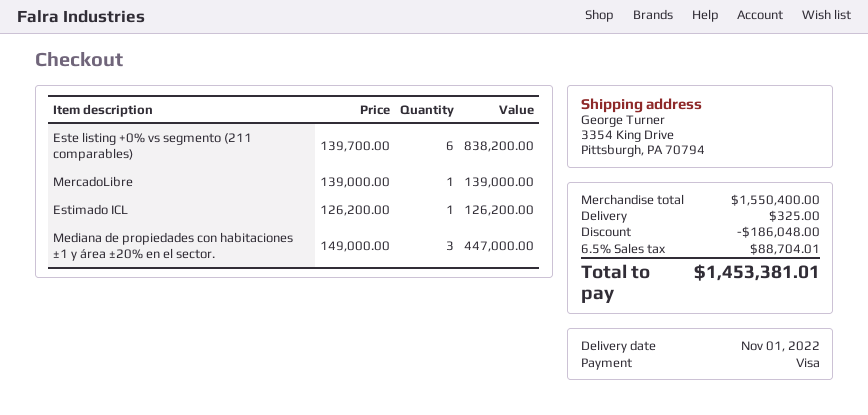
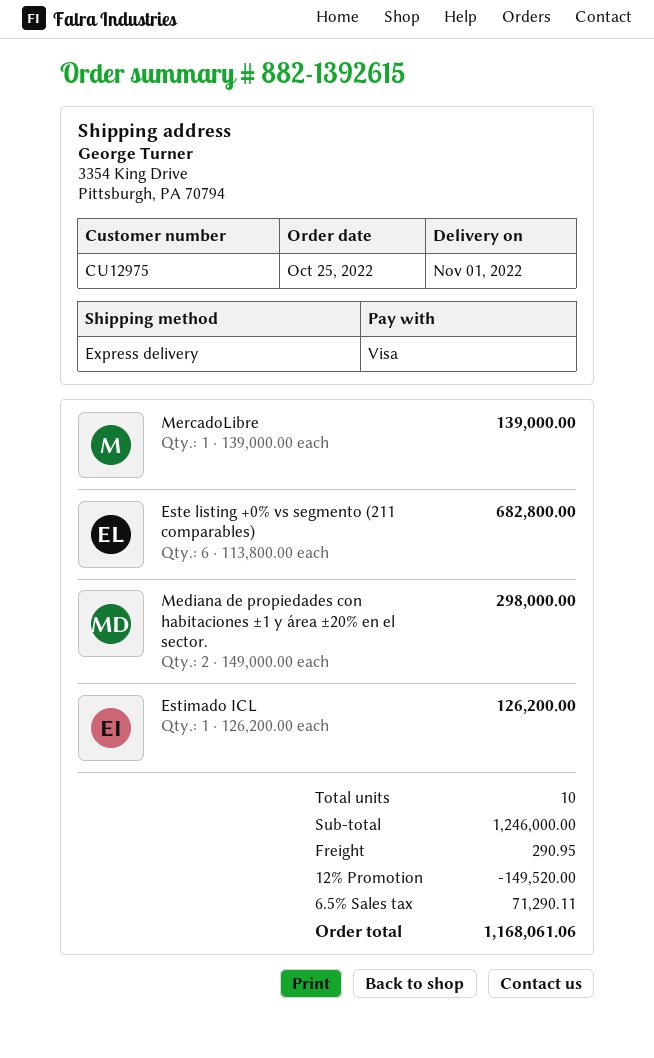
Este listing +0% vs segmento (211 comparables): 6 x 139700.00 = 838200.00 -> 6 x 113800.00 = 682800.00
Mediana de propiedades con habitaciones ±1 y área ±20% en el sector.: 3 x 149000.00 = 447000.00 -> 2 x 149000.00 = 298000.00
subtotal: 1550400.00 -> 1246000.00
discount: 186048.00 -> 149520.00
shipping: 325.00 -> 290.95
tax: 6.5% = 88704.01 -> 6.5% = 71290.11
total: 1453381.01 -> 1168061.06

